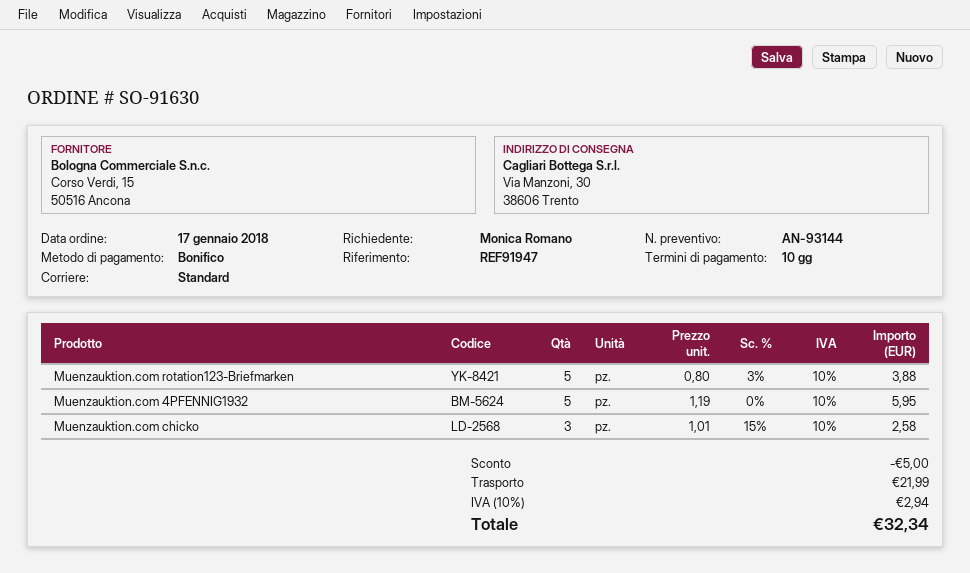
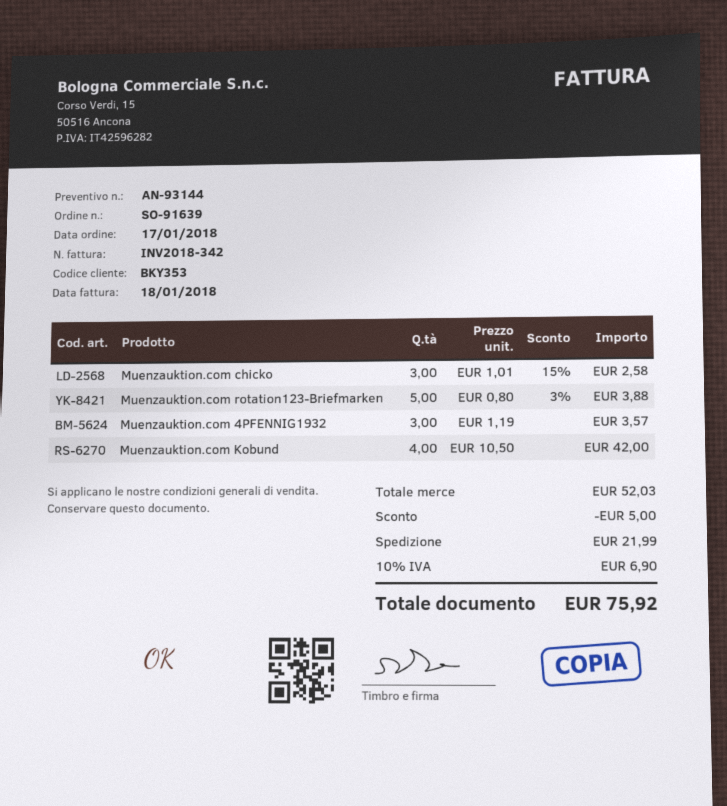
order number: SO-91630 -> SO-91639
Muenzauktion.com 4PFENNIG1932: 5 x 1.19 = 5.95 -> 3 x 1.19 = 3.57
Muenzauktion.com Kobund: none -> 4 x 10.50 = 42.00
tax: 10% = 2.94 -> 10% = 6.90
total: 32.34 -> 75.92

